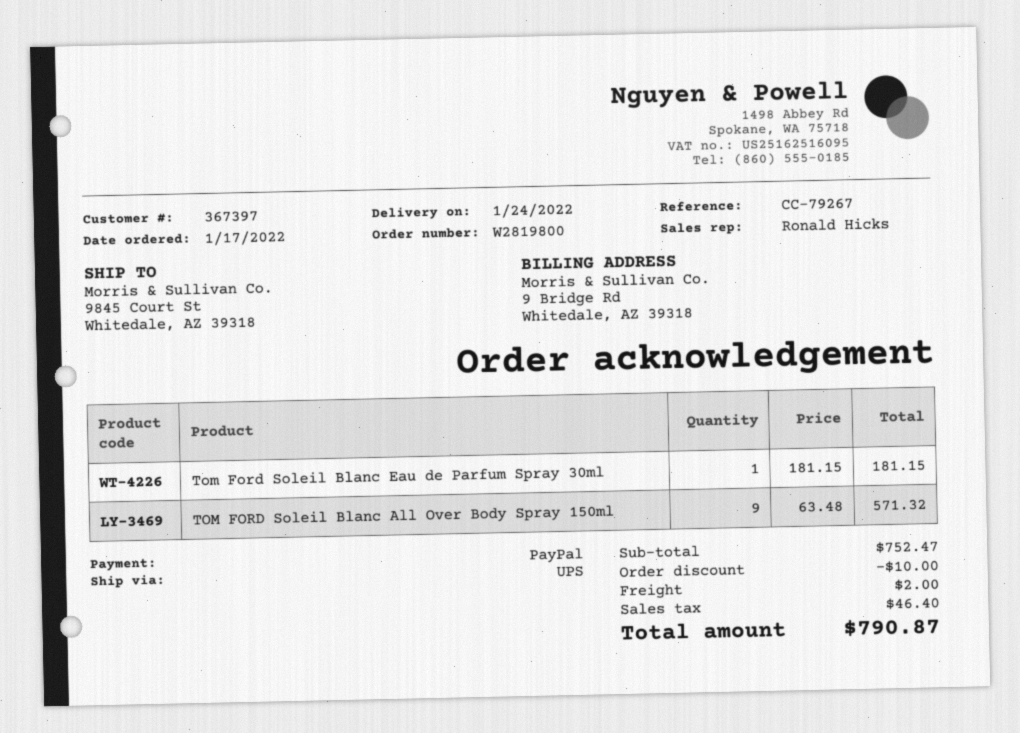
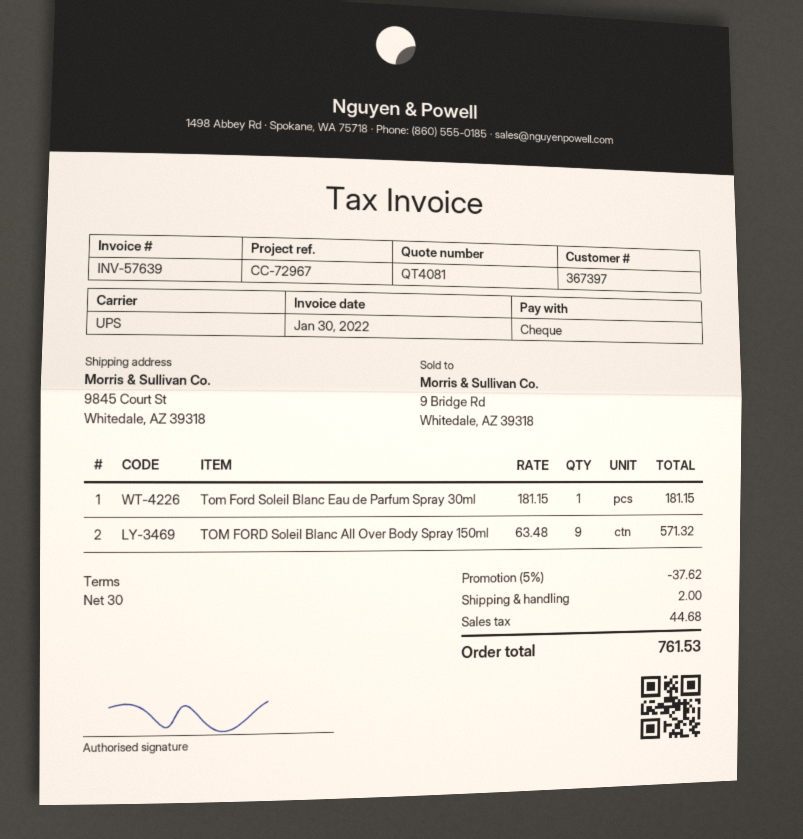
reference: CC-79267 -> CC-72967
payment method: PayPal -> cheque
discount: 10.00 -> 37.62
tax: 46.40 -> 44.68
total: 790.87 -> 761.53

